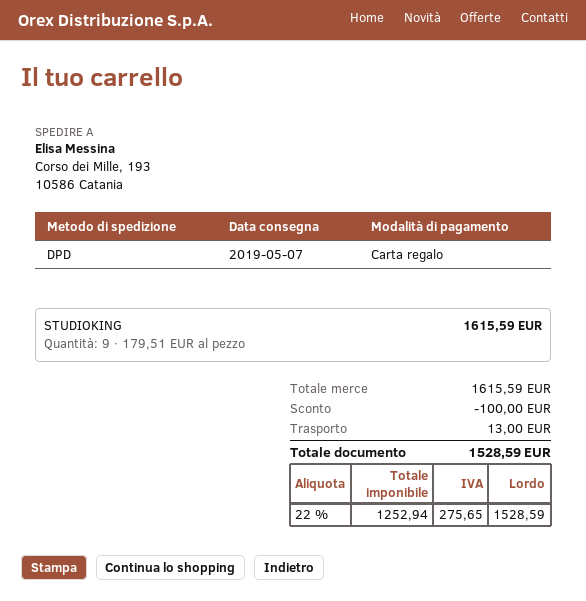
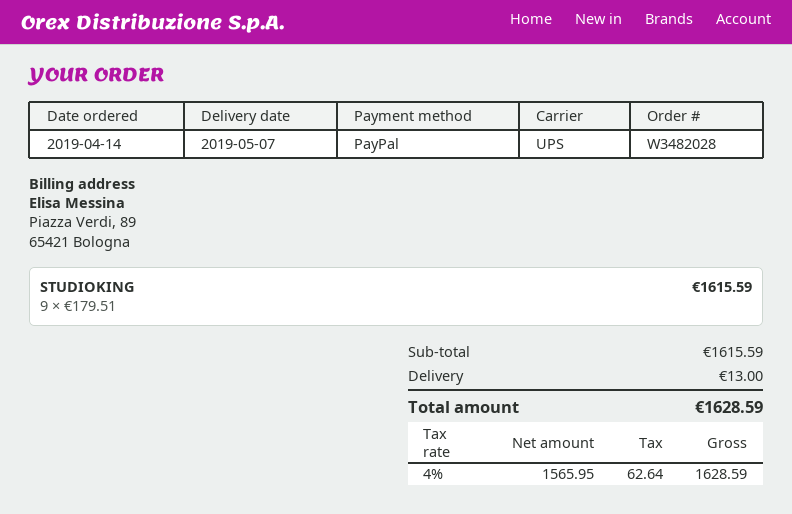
payment method: gift card -> PayPal
shipping method: DPD -> UPS
discount: 100.00 -> none
net: 1252.94 -> 1565.95
tax: 22% = 275.65 -> 4% = 62.64
total: 1528.59 -> 1628.59

